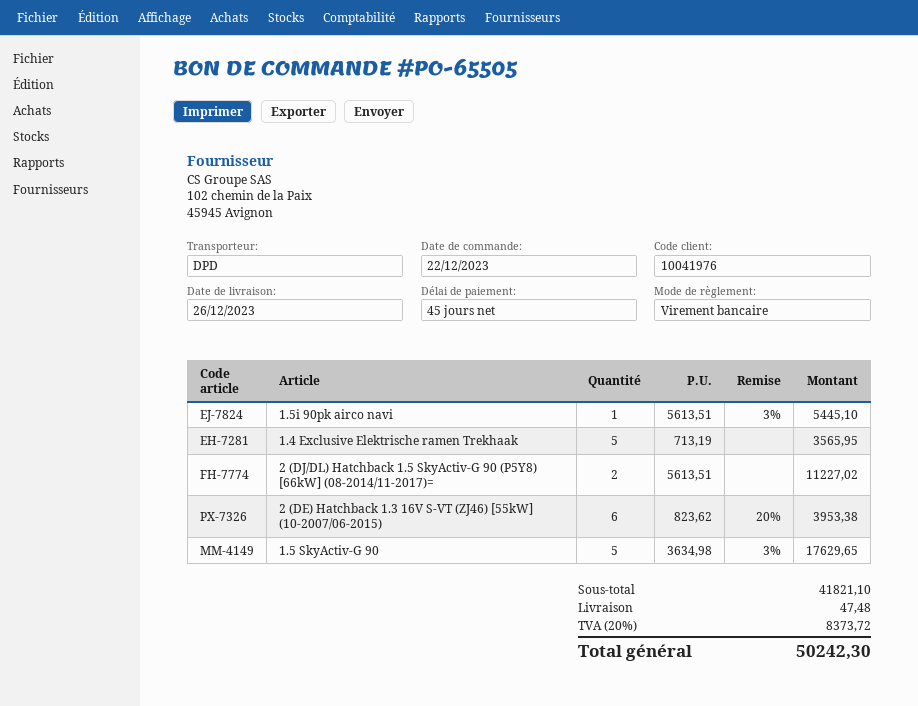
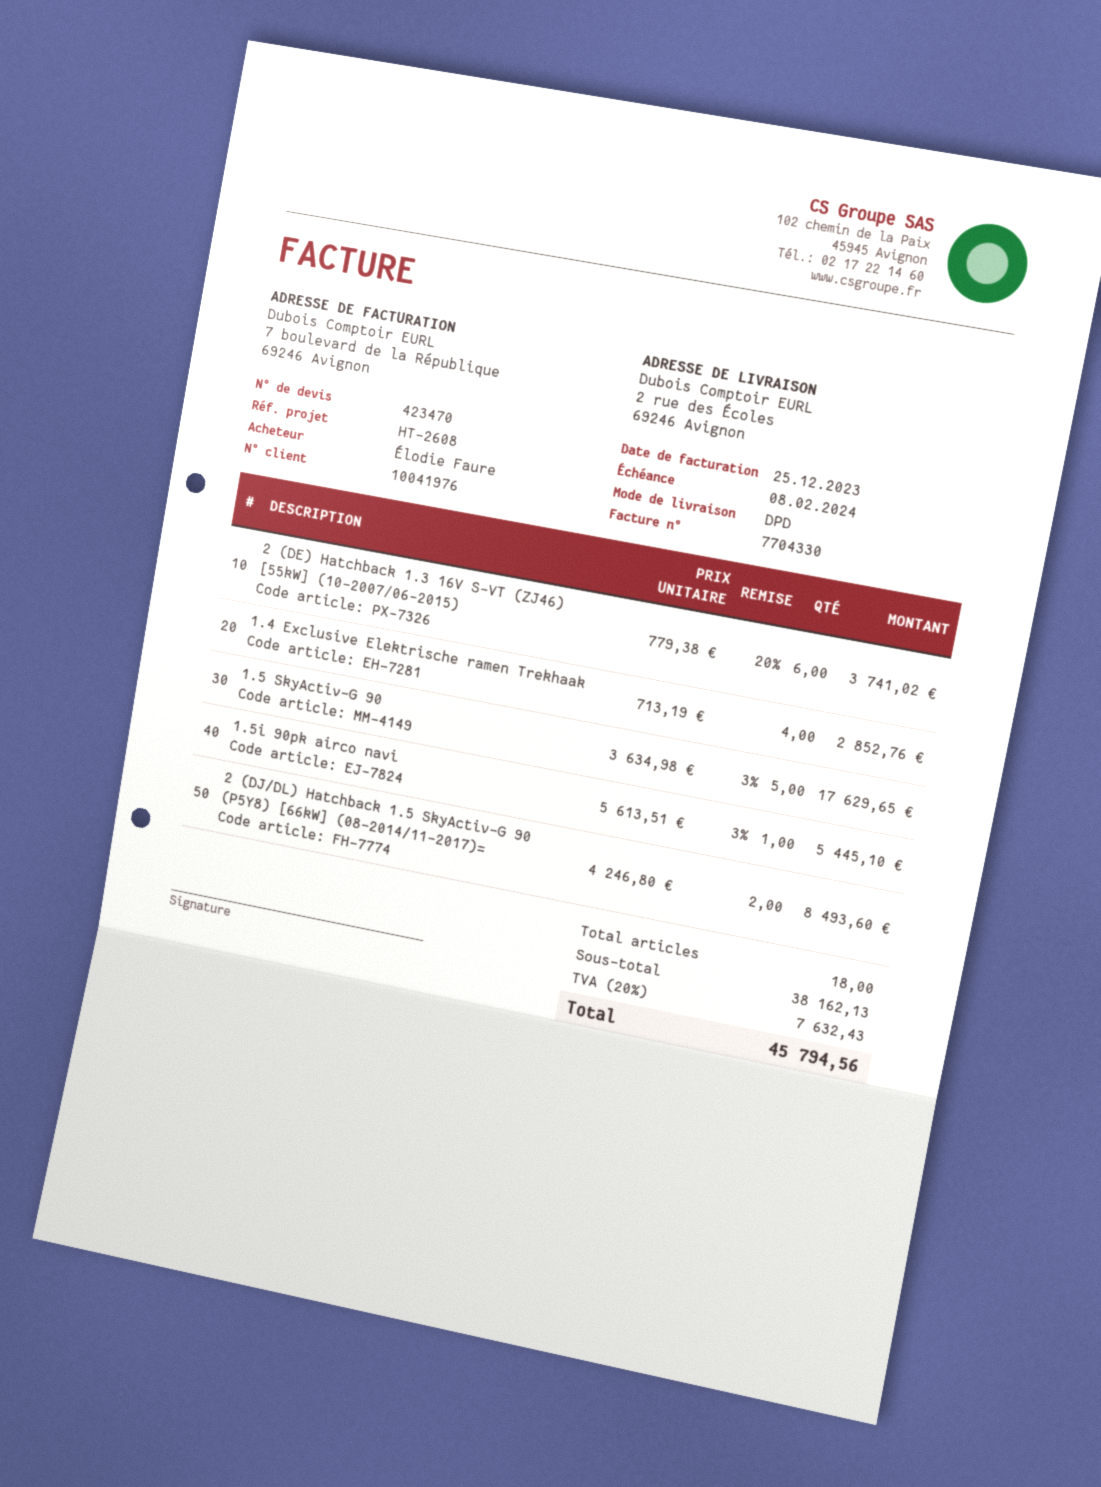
1.4 Exclusive Elektrische ramen Trekhaak: 5 x 713.19 = 3565.95 -> 4 x 713.19 = 2852.76
2 (DJ/DL) Hatchback 1.5 SkyActiv-G 90 (P5Y8) [66kW] (08-2014/11-2017)=: 2 x 5613.51 = 11227.02 -> 2 x 4246.80 = 8493.60
2 (DE) Hatchback 1.3 16V S-VT (ZJ46) [55kW] (10-2007/06-2015): 6 x 823.62 - 20% = 3953.38 -> 6 x 779.38 - 20% = 3741.02
subtotal: 41821.10 -> 38162.13
shipping: 47.48 -> none
tax: 20% = 8373.72 -> 20% = 7632.43
total: 50242.30 -> 45794.56

